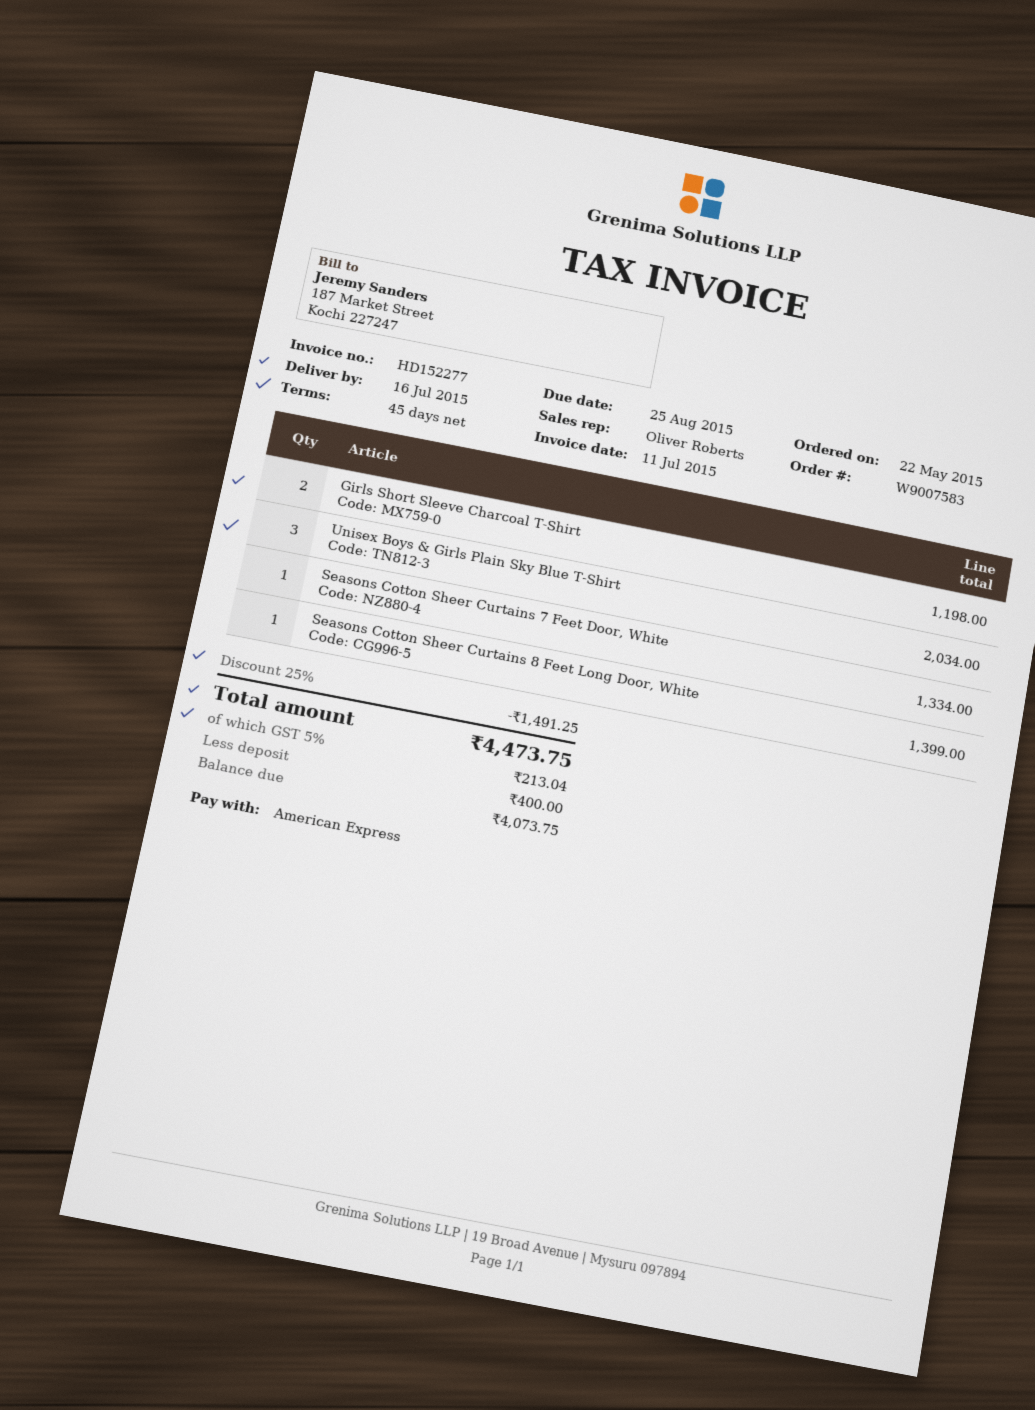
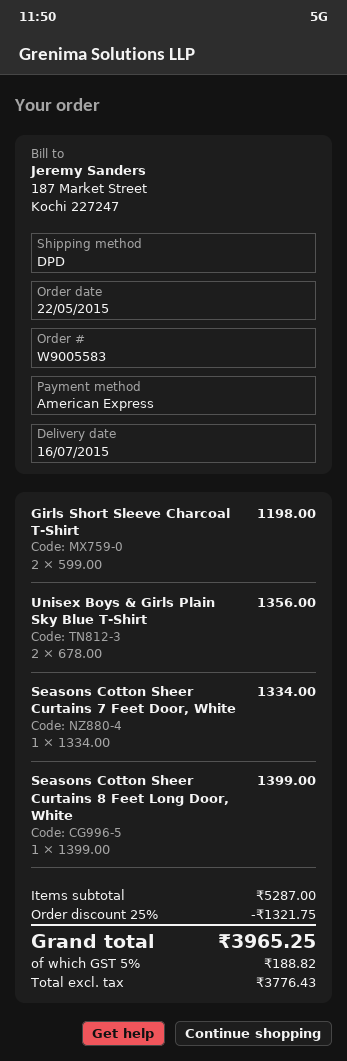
order number: W9007583 -> W9005583
Unisex Boys & Girls Plain Sky Blue T-Shirt: 3 for 2034.00 -> 2 for 1356.00
discount: 25% = 1491.25 -> 25% = 1321.75
tax: 5% = 213.04 -> 5% = 188.82
total: 4473.75 -> 3965.25

